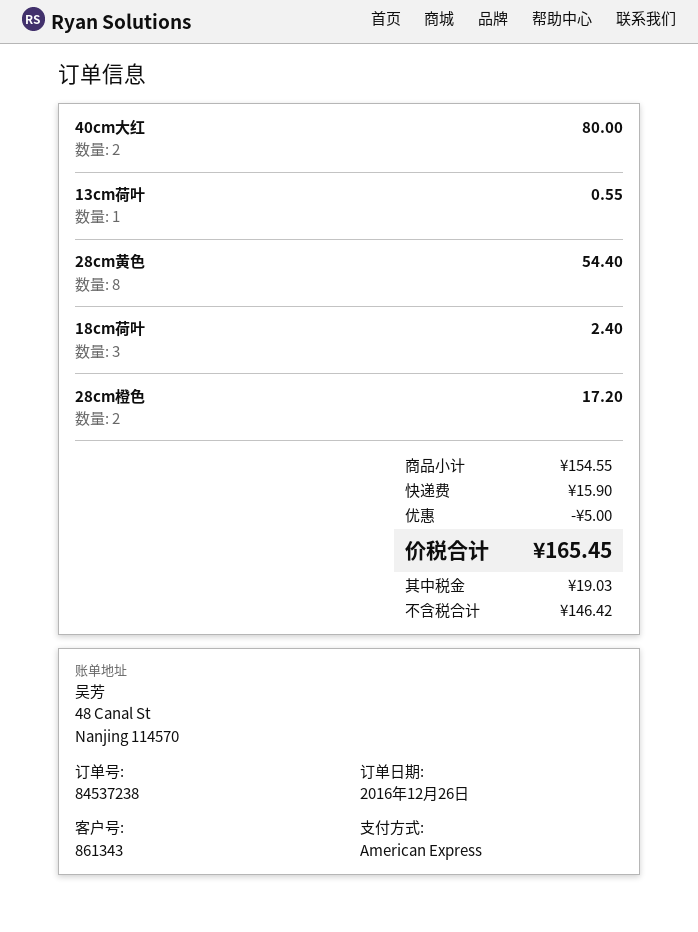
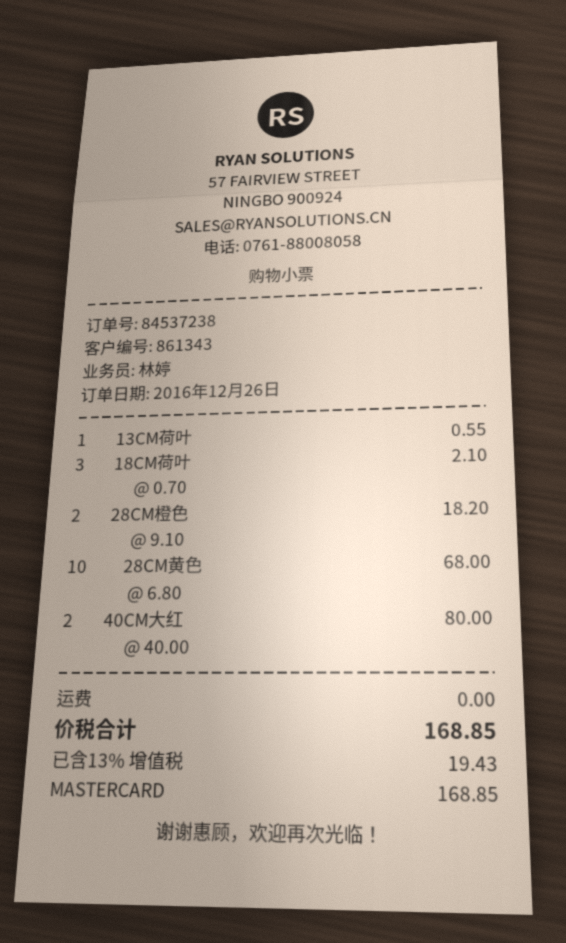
payment method: American Express -> Mastercard
28cm黄色: 8 for 54.40 -> 10 for 68.00
18cm荷叶: 3 for 2.40 -> 3 for 2.10
28cm橙色: 2 for 17.20 -> 2 for 18.20
discount: 5.00 -> none
shipping: 15.90 -> 0.00
tax: 19.03 -> 19.43
total: 165.45 -> 168.85

